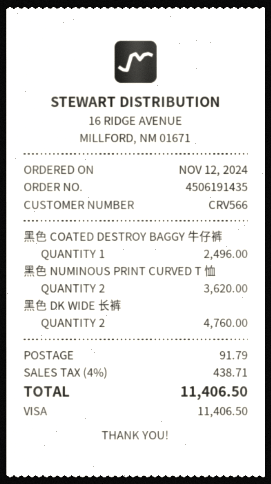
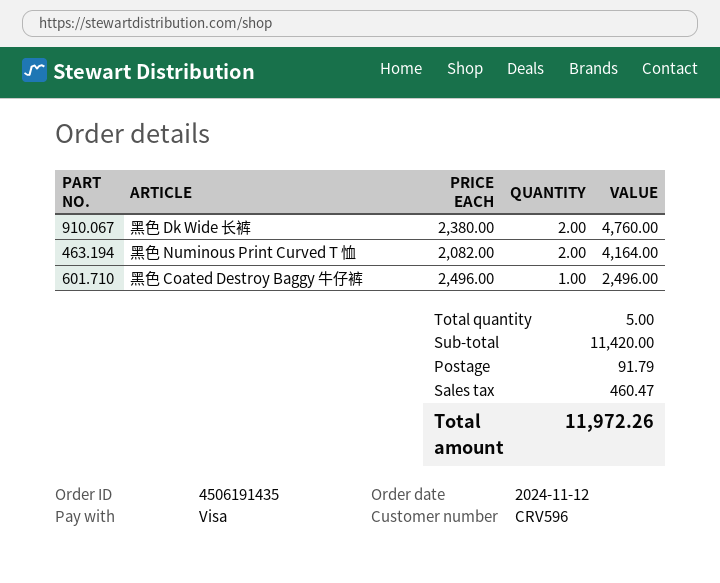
customer number: CRV566 -> CRV596
黑色 NUMINOUS PRINT CURVED T 恤: 2 for 3620.00 -> 2 for 4164.00
tax: 438.71 -> 460.47
total: 11406.50 -> 11972.26

